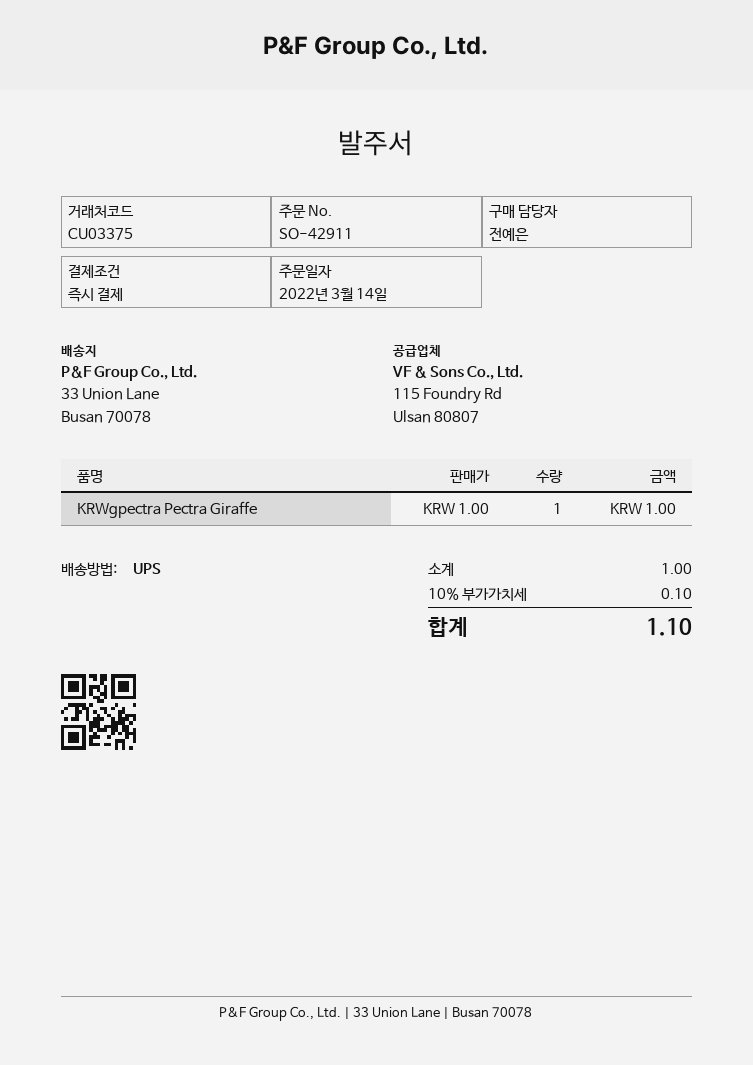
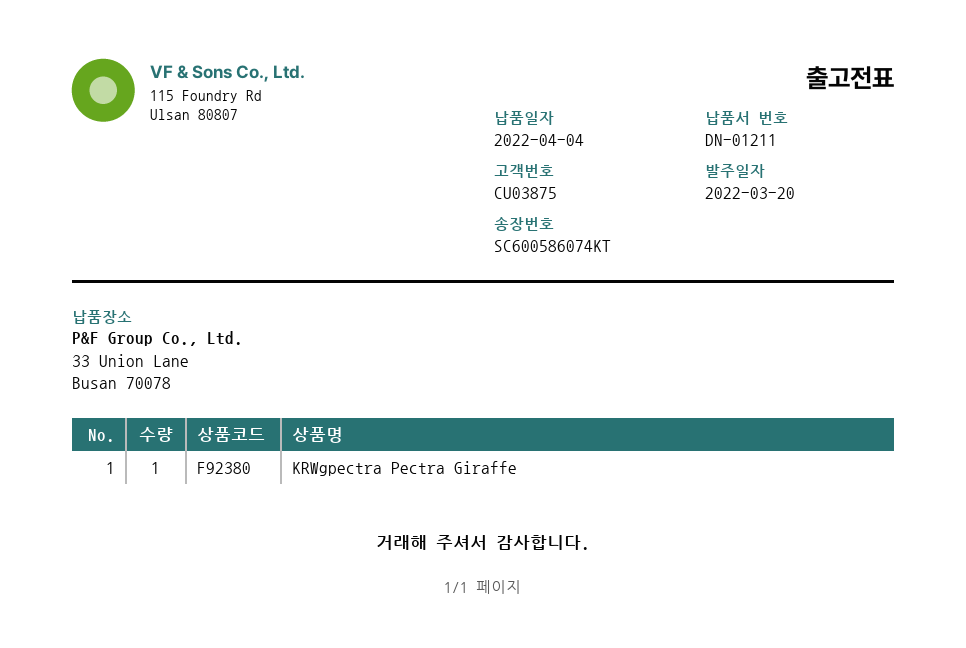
order date: 2022-03-14 -> 2022-03-20
customer number: CU03375 -> CU03875

